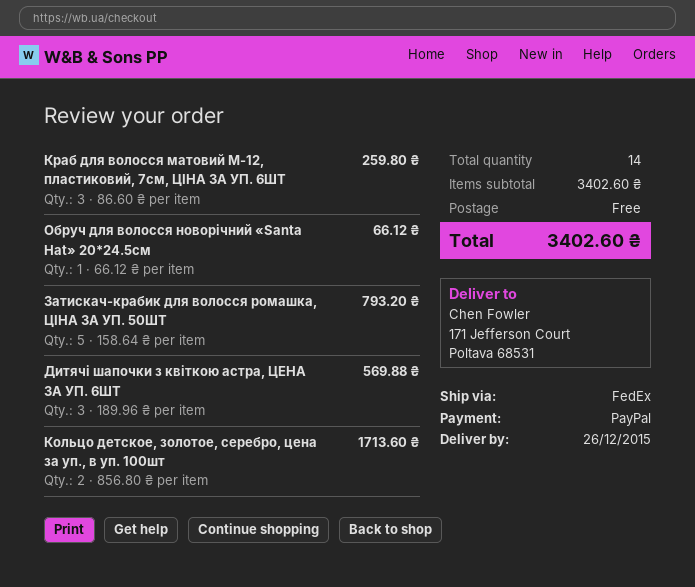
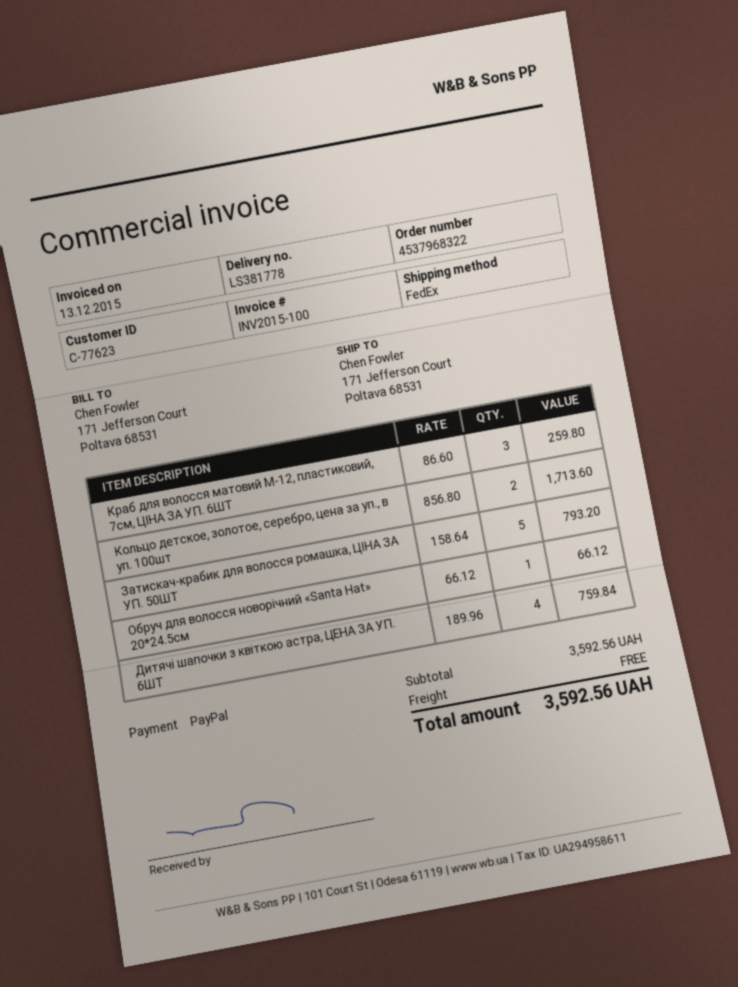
Дитячі шапочки з квіткою астра, ЦЕНА ЗА УП. 6ШТ: 3 x 189.96 = 569.88 -> 4 x 189.96 = 759.84
subtotal: 3402.60 -> 3592.56
total: 3402.60 -> 3592.56

